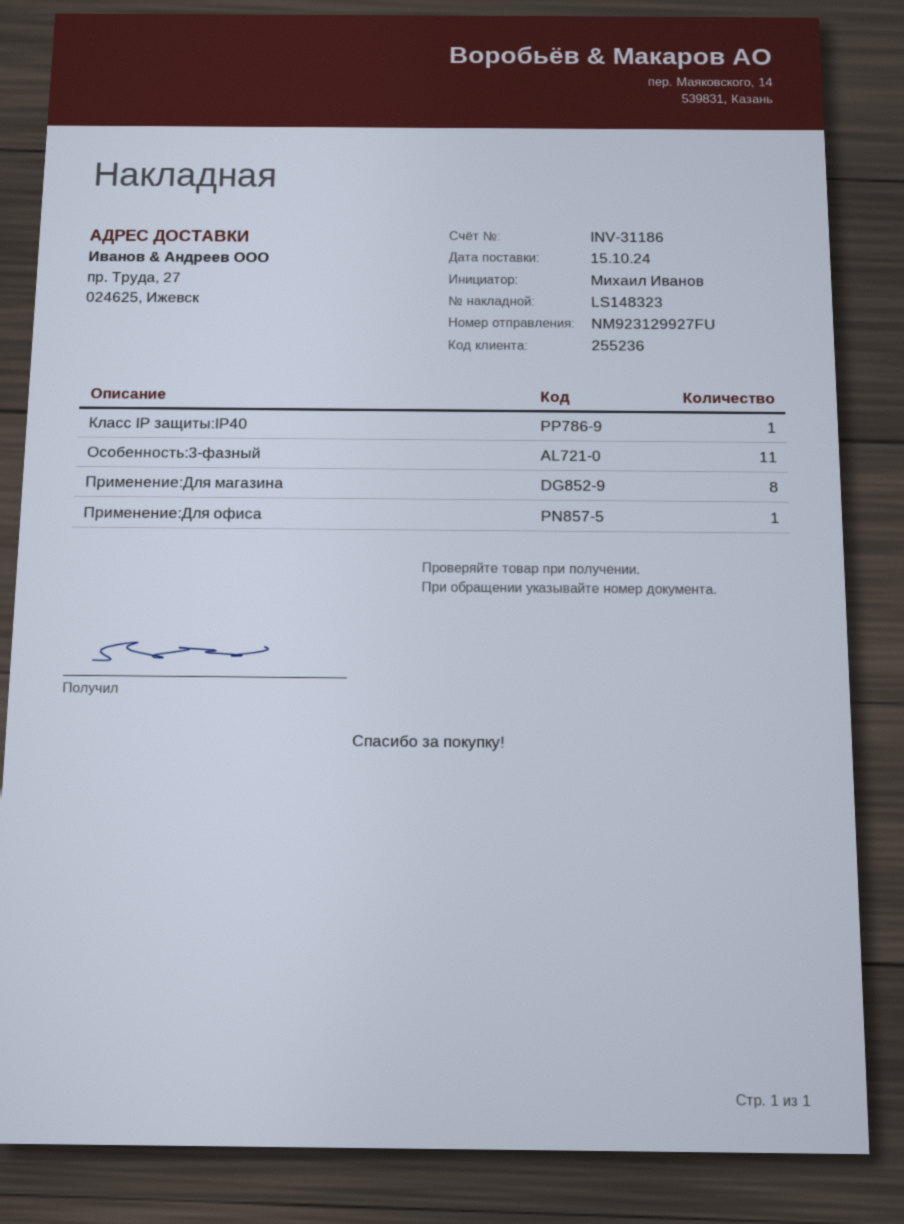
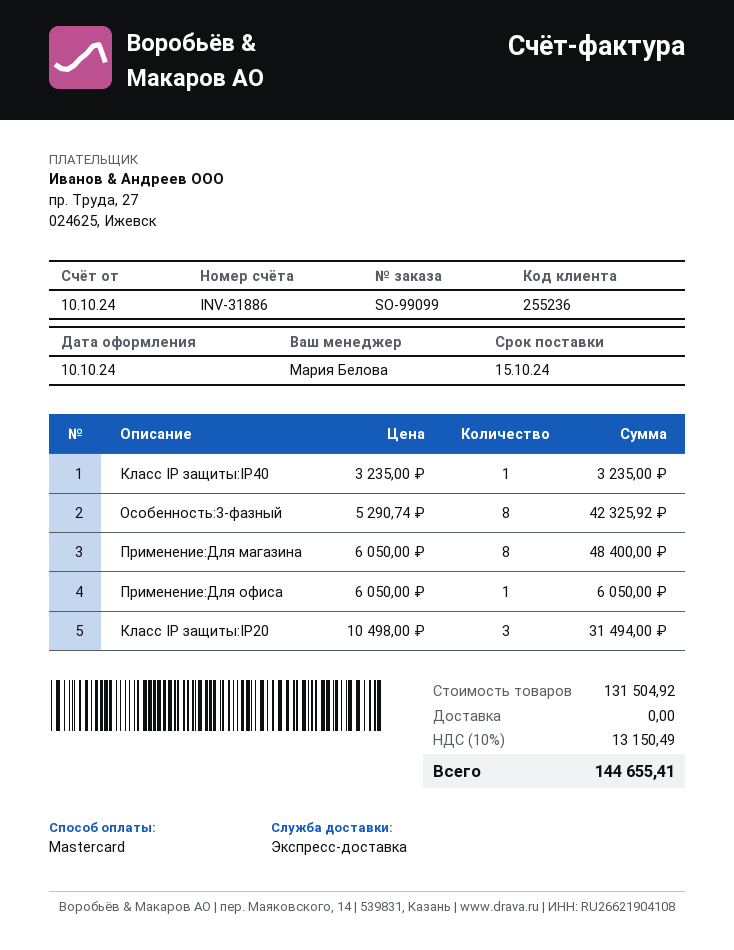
invoice number: INV-31186 -> INV-31886
Особенность:3-фазный: 11 -> 8
Класс IP защиты:IP20: none -> 3

